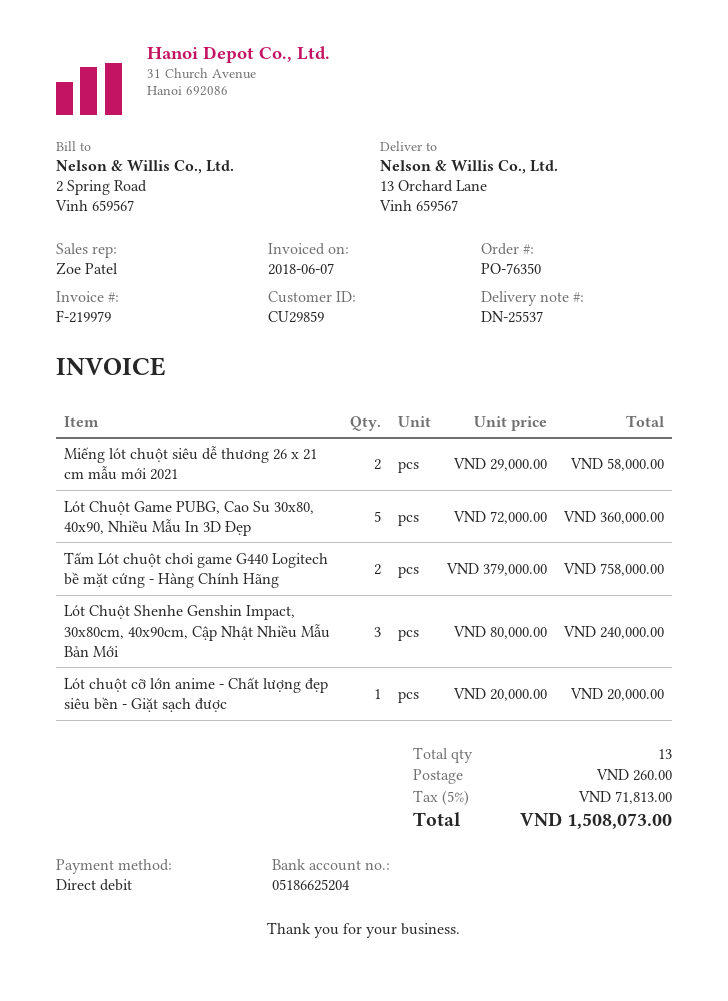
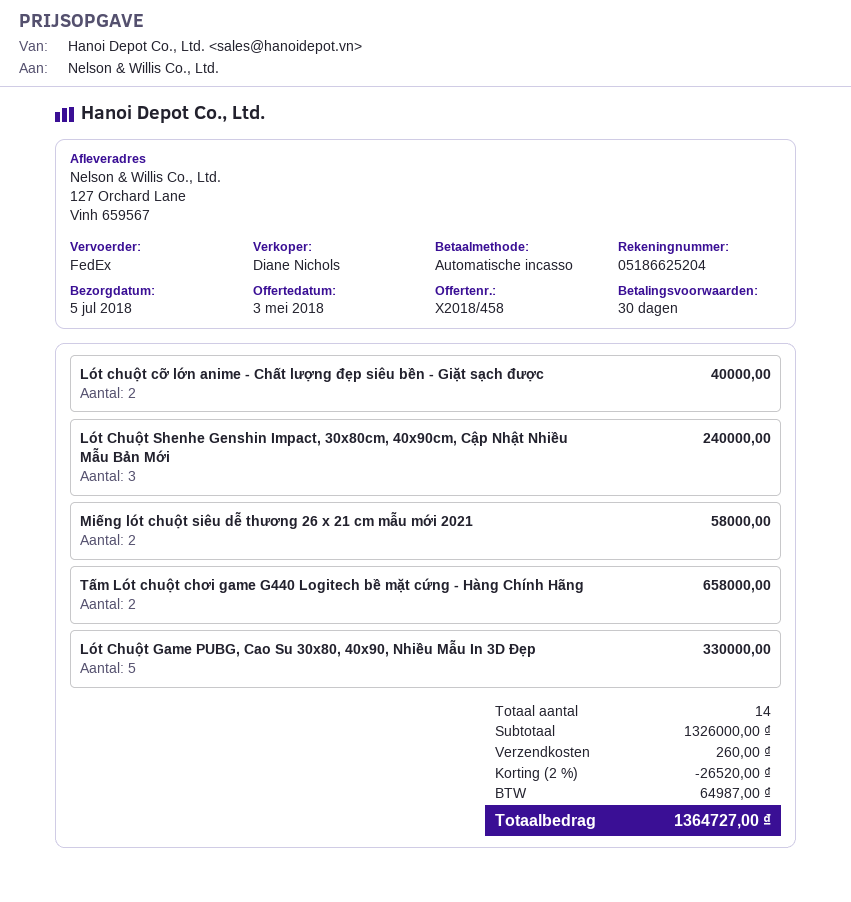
sales rep: Zoe Patel -> Diane Nichols
ship to: 13 Orchard Lane, Vinh 659567 -> 127 Orchard Lane, Vinh 659567
Lót Chuột Game PUBG, Cao Su 30x80, 40x90, Nhiều Mẫu In 3D Đẹp: 5 for 360000.00 -> 5 for 330000.00
Tấm Lót chuột chơi game G440 Logitech bề mặt cứng - Hàng Chính Hãng: 2 for 758000.00 -> 2 for 658000.00
Lót chuột cỡ lớn anime - Chất lượng đẹp siêu bền - Giặt sạch được: 1 for 20000.00 -> 2 for 40000.00
total quantity: 13 -> 14
discount: none -> 2% = 26520.00
tax: 71813.00 -> 64987.00
total: 1508073.00 -> 1364727.00

